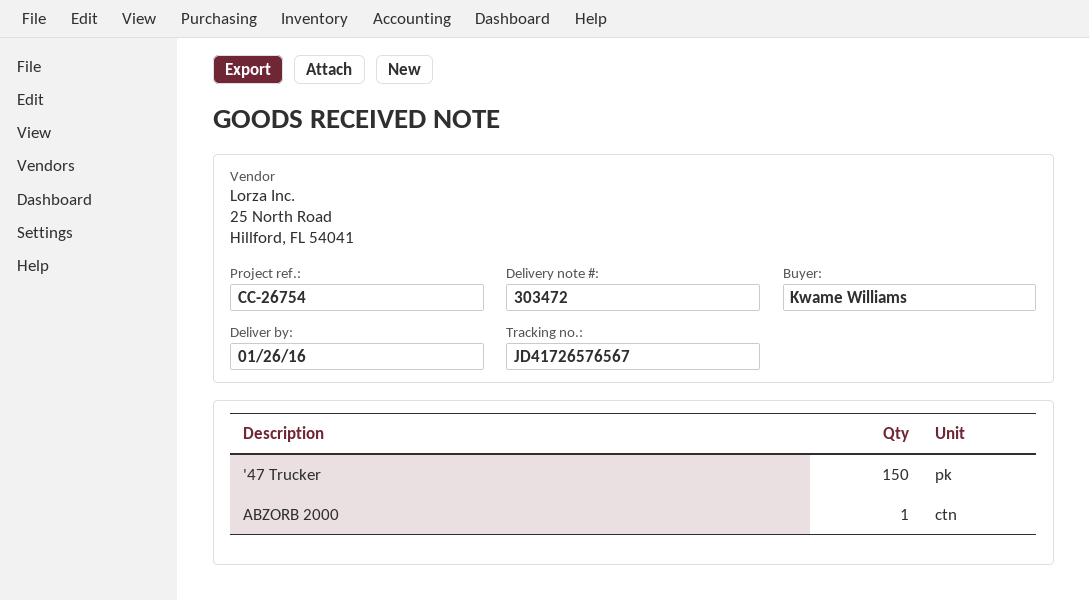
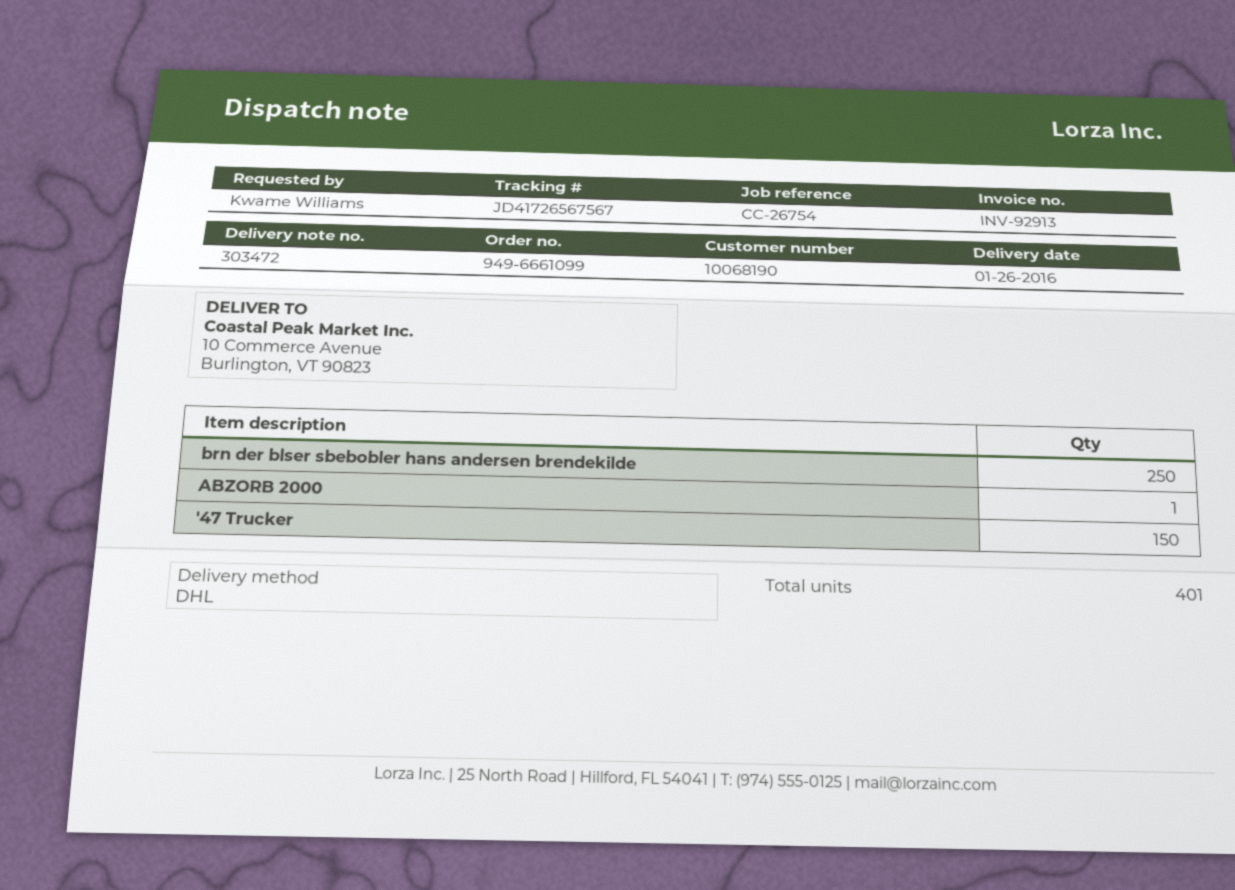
tracking number: JD41726576567 -> JD41726567567
brn der blser sbebobler hans andersen brendekilde: none -> 250

